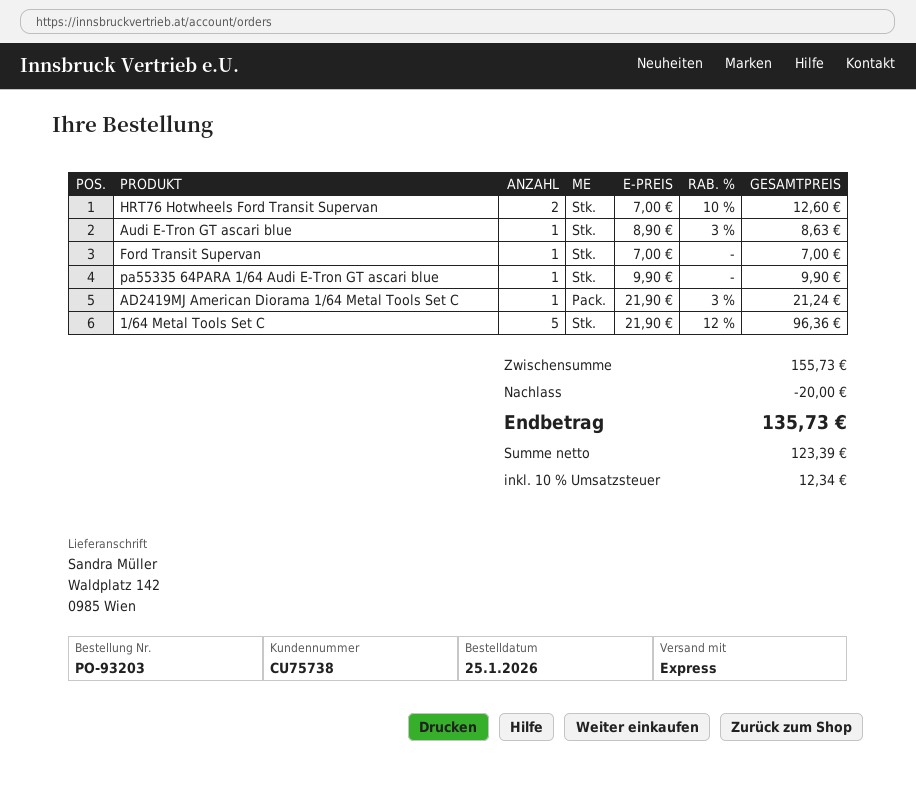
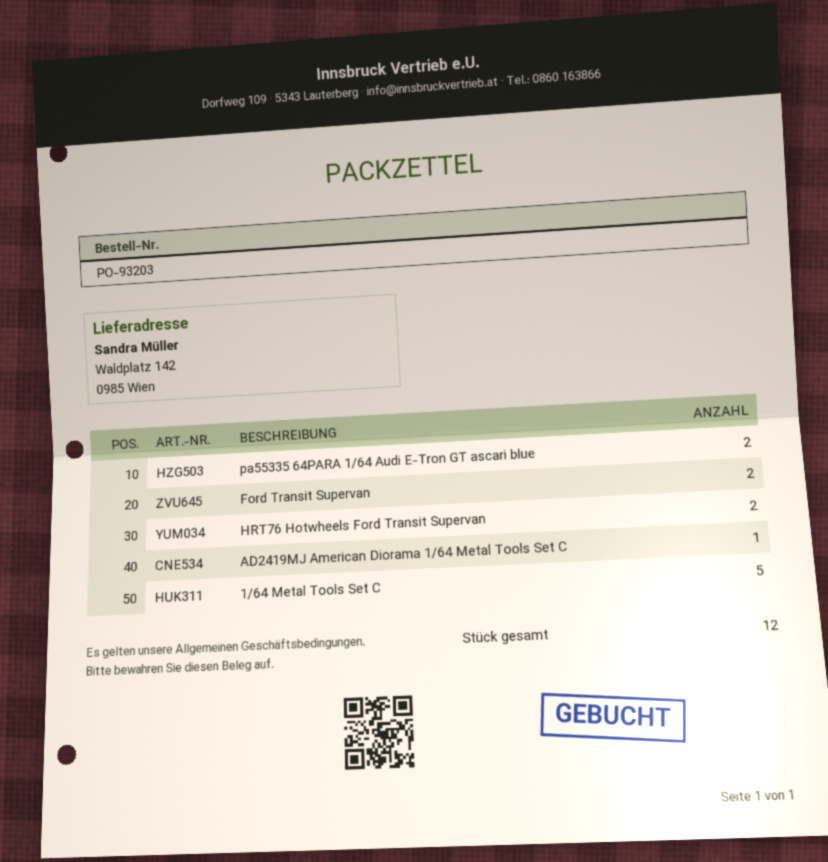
Audi E-Tron GT ascari blue: 1 -> none
Ford Transit Supervan: 1 -> 2
pa55335 64PARA 1/64 Audi E-Tron GT ascari blue: 1 -> 2

